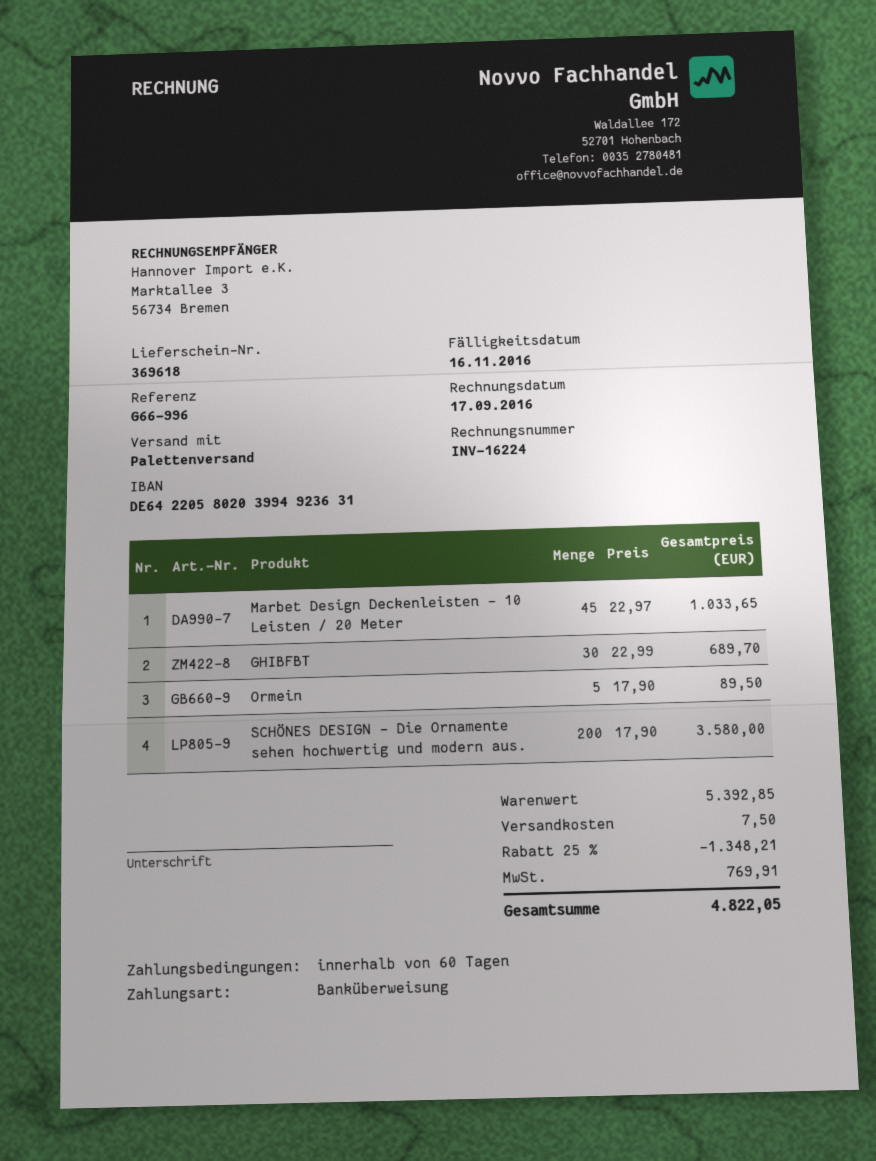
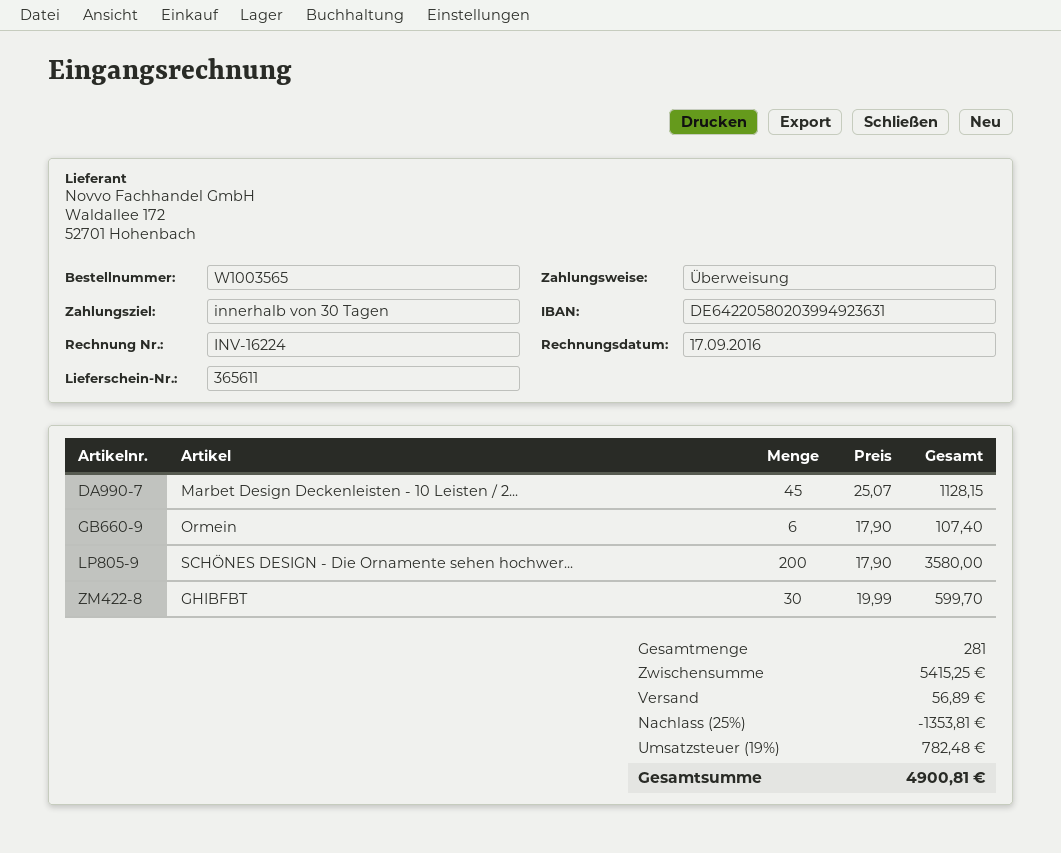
delivery note number: 369618 -> 365611
payment terms: 60 days -> 30 days
Marbet Design Deckenleisten - 10 Leisten / 20 Meter: 45 x 22.97 = 1033.65 -> 45 x 25.07 = 1128.15
GHIBFBT: 30 x 22.99 = 689.70 -> 30 x 19.99 = 599.70
Ormein: 5 x 17.90 = 89.50 -> 6 x 17.90 = 107.40
subtotal: 5392.85 -> 5415.25
discount: 25% = 1348.21 -> 25% = 1353.81
shipping: 7.50 -> 56.89
tax: 769.91 -> 782.48
total: 4822.05 -> 4900.81

